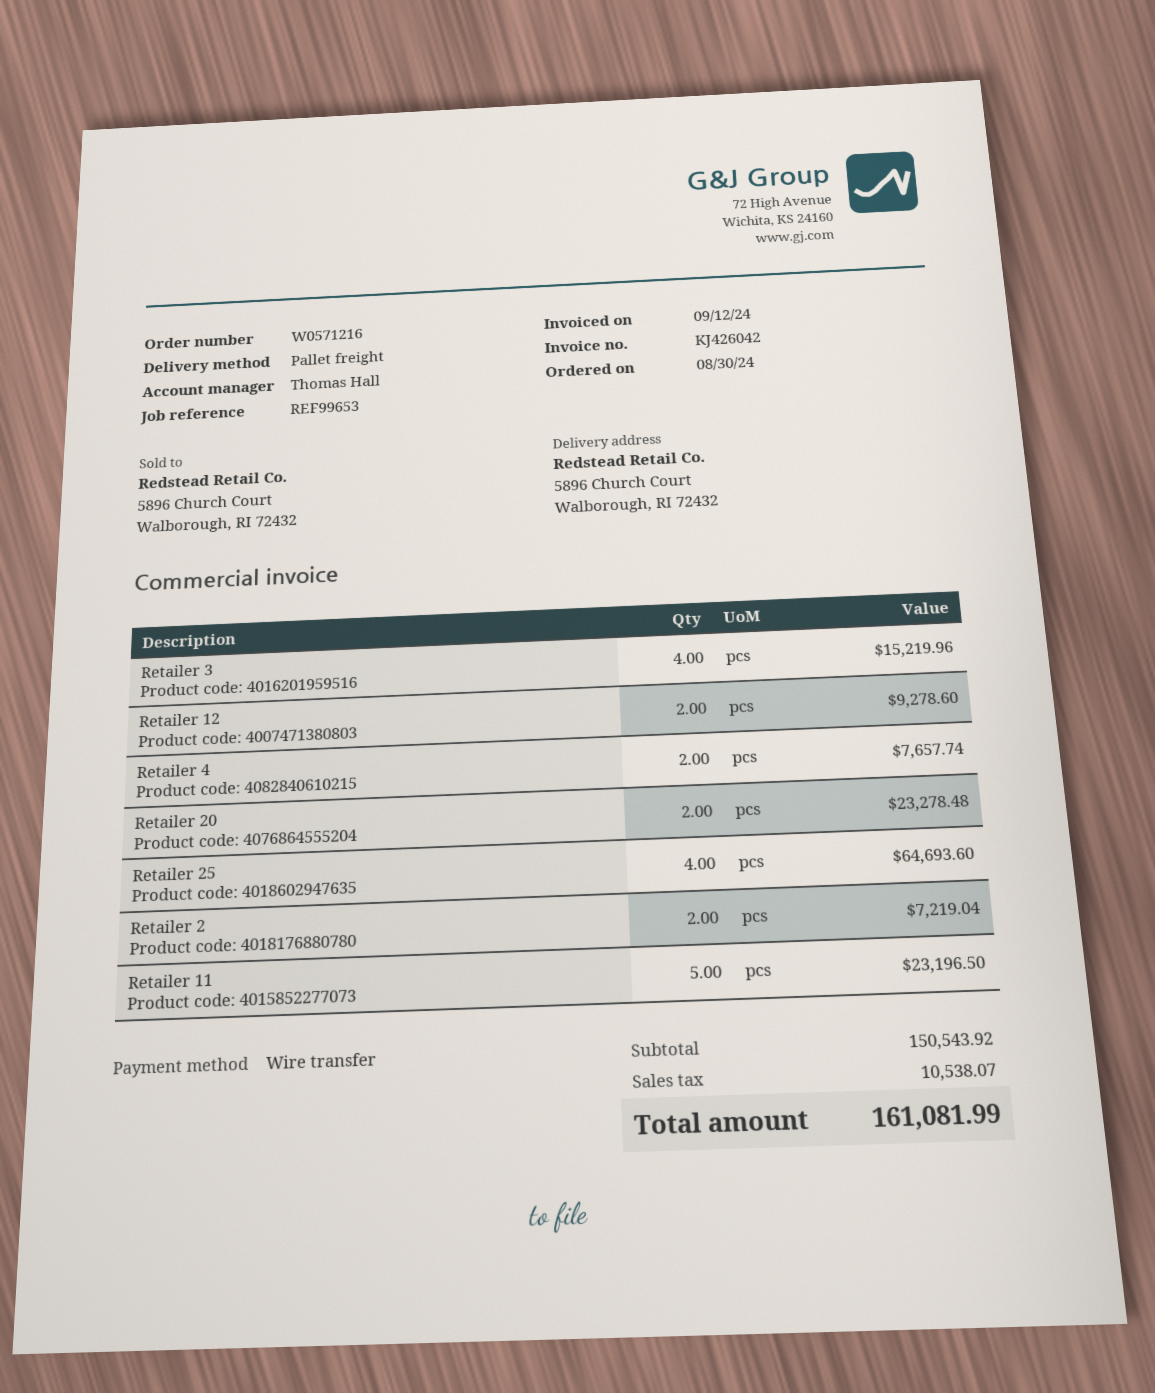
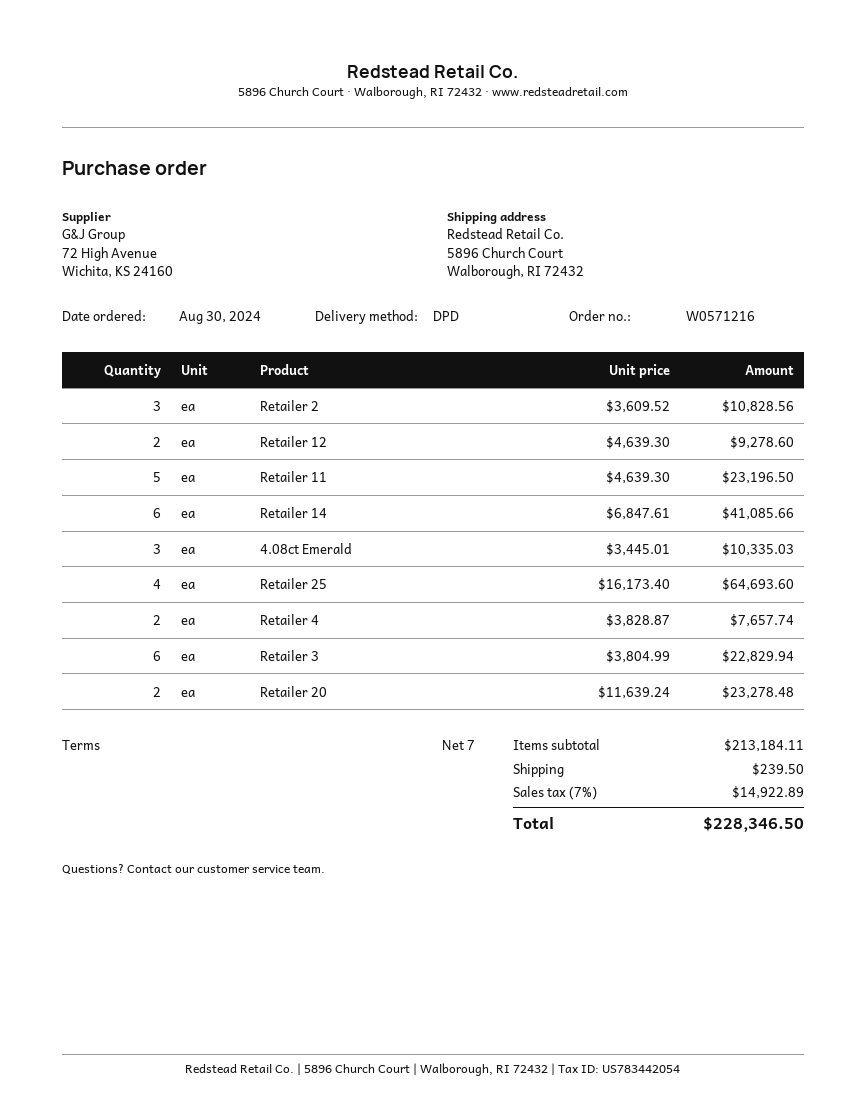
shipping method: pallet freight -> DPD
Retailer 3: 4 for 15219.96 -> 6 for 22829.94
Retailer 2: 2 for 7219.04 -> 3 for 10828.56
Retailer 14: none -> 6 for 41085.66
4.08ct Emerald: none -> 3 for 10335.03
subtotal: 150543.92 -> 213184.11
shipping: none -> 239.50
tax: 10538.07 -> 14922.89
total: 161081.99 -> 228346.50

